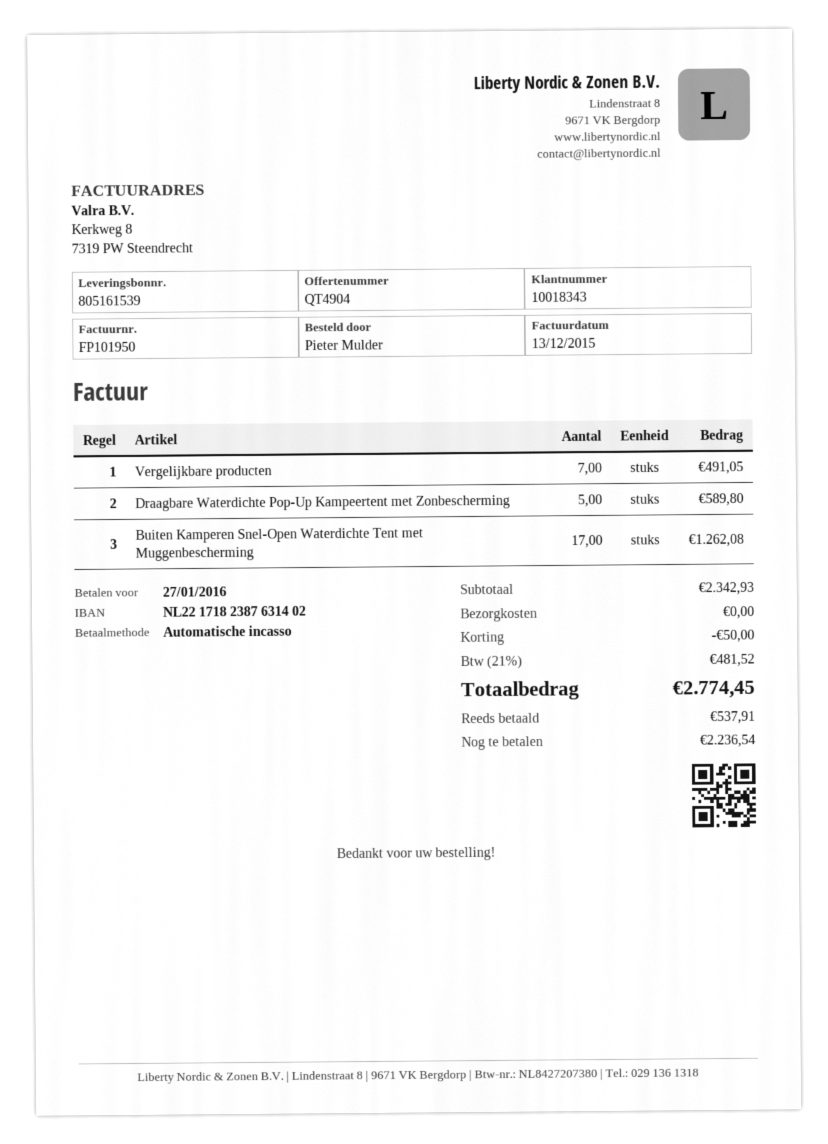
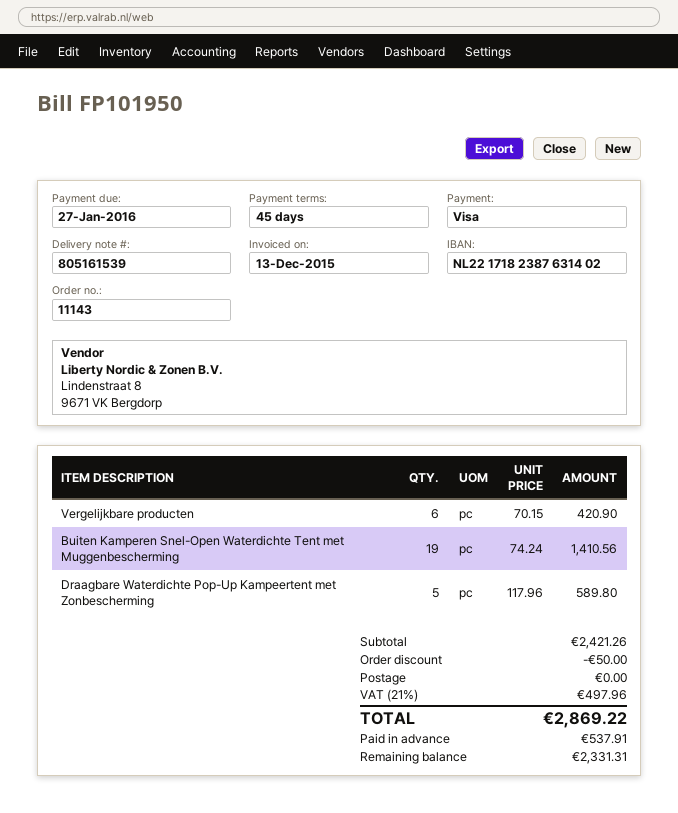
payment method: direct debit -> Visa
Vergelijkbare producten: 7 for 491.05 -> 6 for 420.90
Buiten Kamperen Snel-Open Waterdichte Tent met Muggenbescherming: 17 for 1262.08 -> 19 for 1410.56
subtotal: 2342.93 -> 2421.26
tax: 21% = 481.52 -> 21% = 497.96
total: 2774.45 -> 2869.22
balance: 2236.54 -> 2331.31

